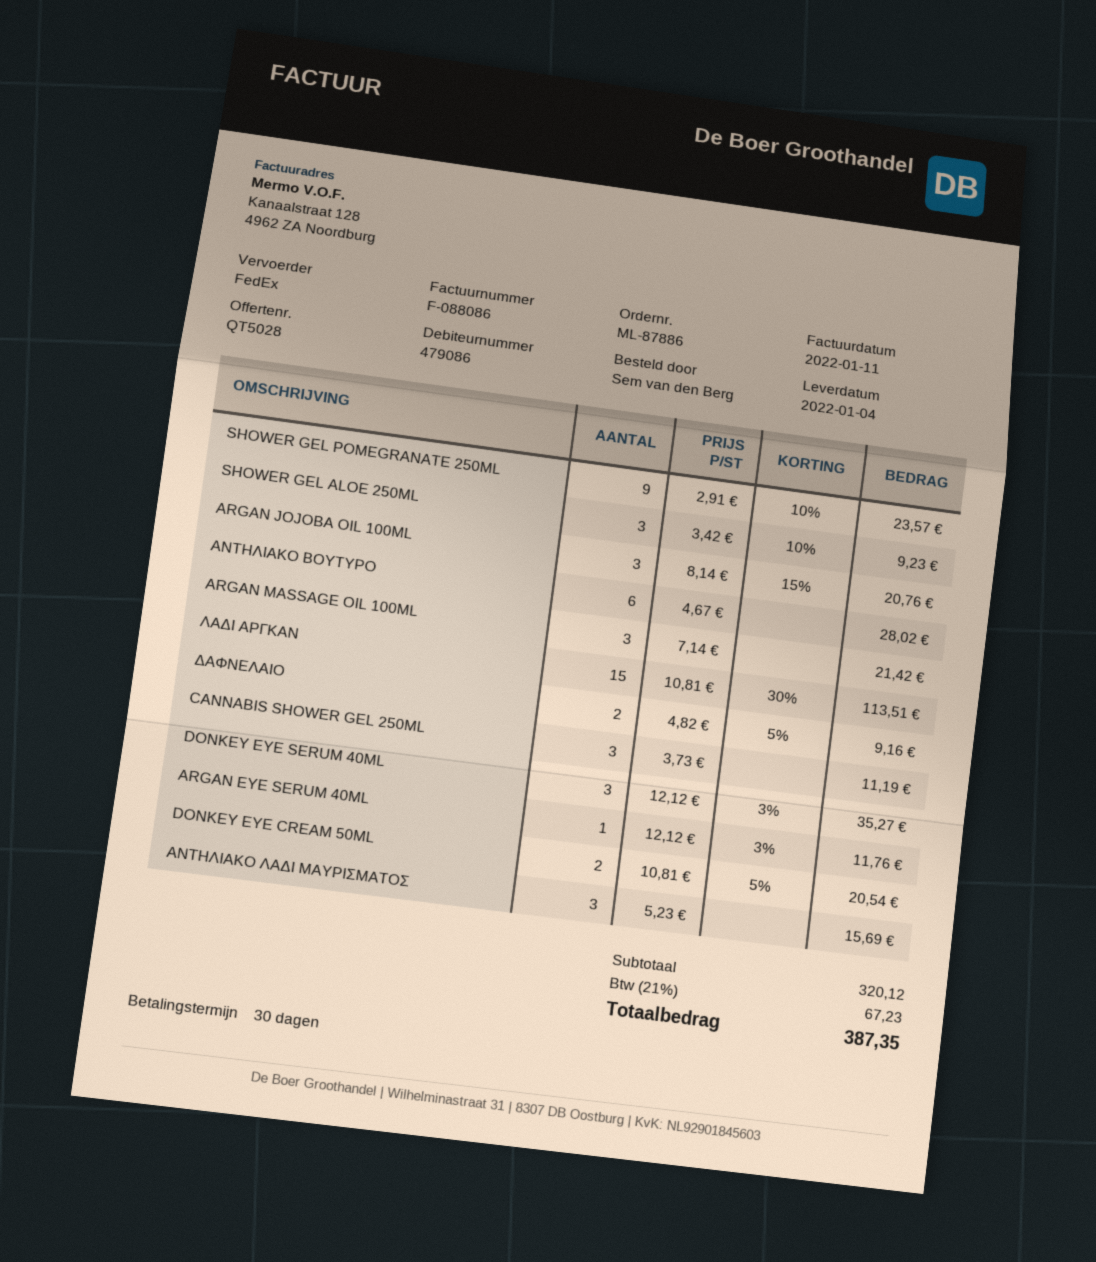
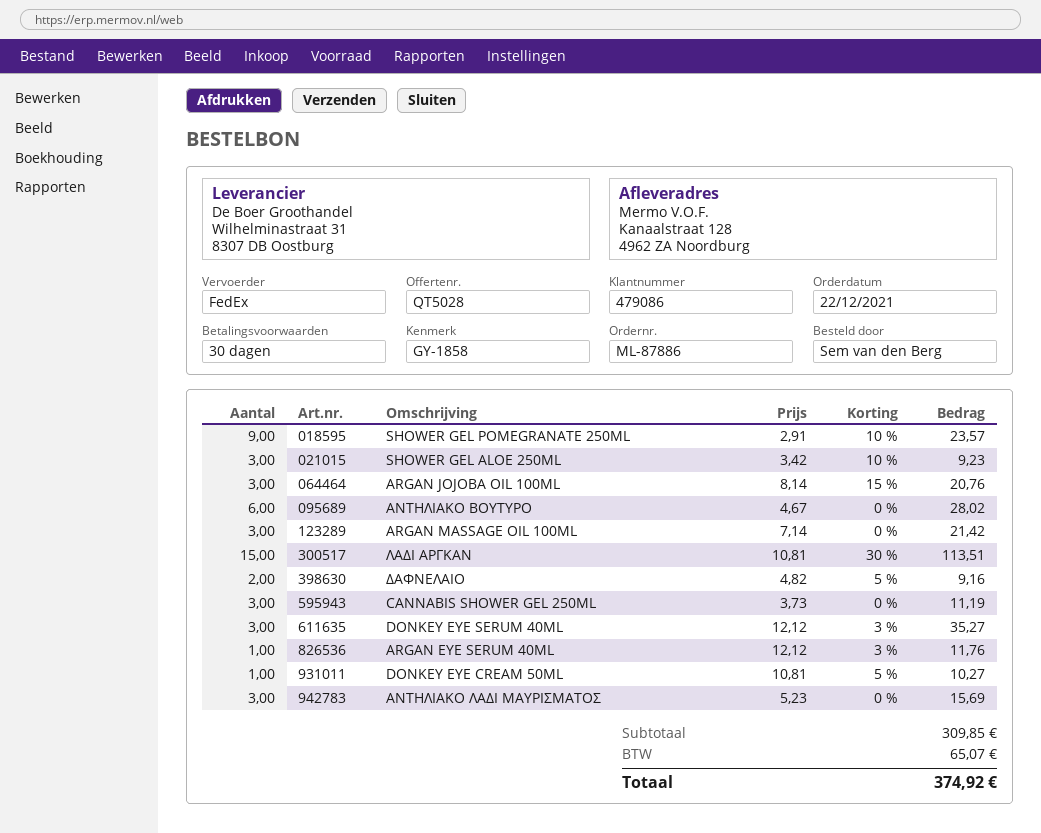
DONKEY EYE CREAM 50ML: 2 x 10.81 - 5% = 20.54 -> 1 x 10.81 - 5% = 10.27
subtotal: 320.12 -> 309.85
tax: 67.23 -> 65.07
total: 387.35 -> 374.92

